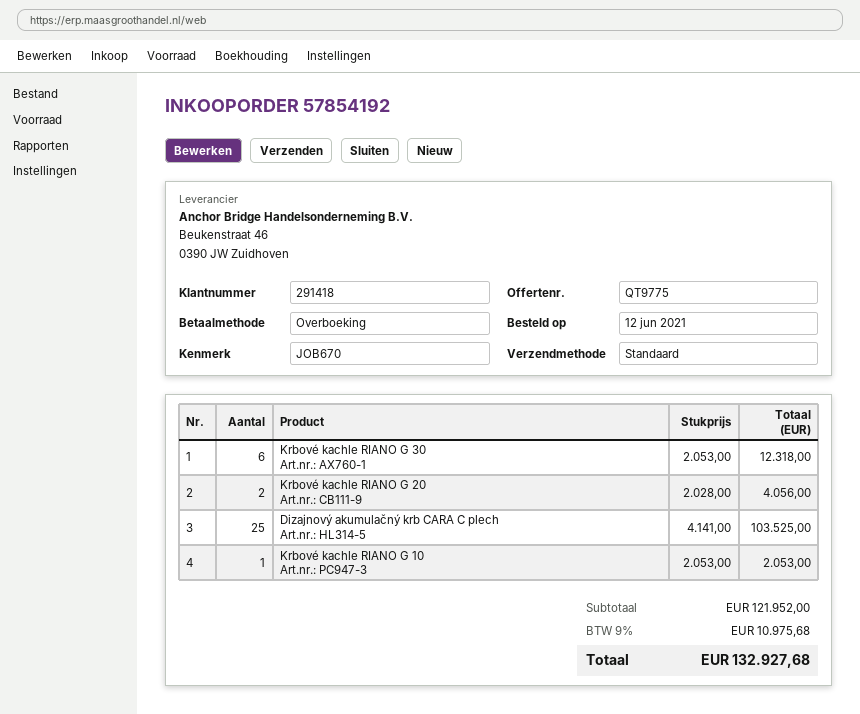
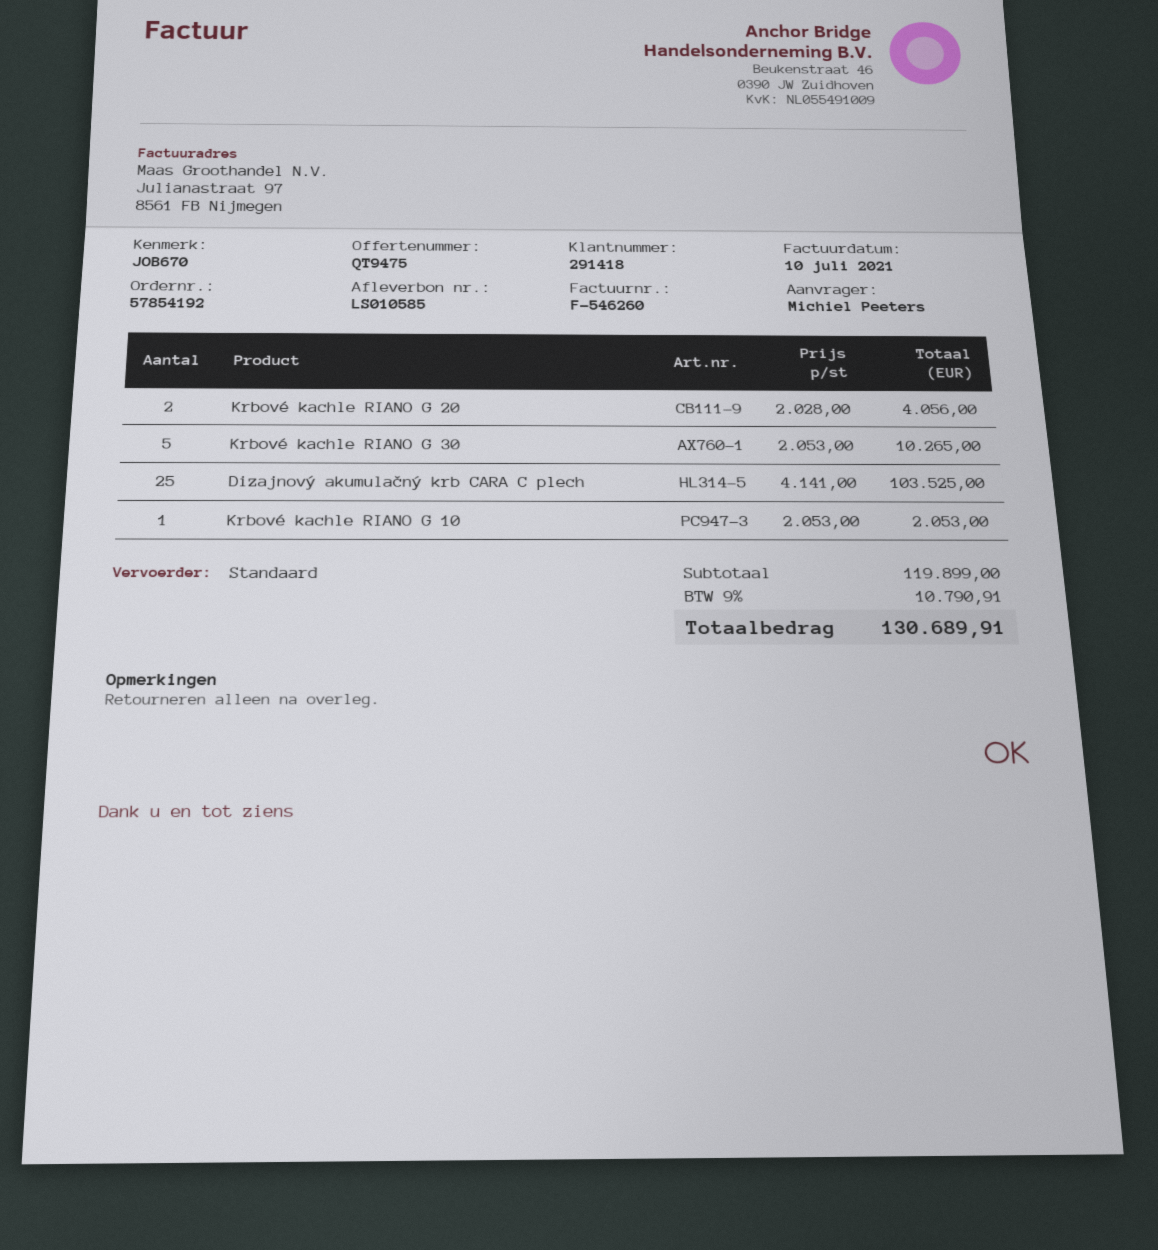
quote number: QT9775 -> QT9475
Krbové kachle RIANO G 30: 6 x 2053.00 = 12318.00 -> 5 x 2053.00 = 10265.00
subtotal: 121952.00 -> 119899.00
tax: 9% = 10975.68 -> 9% = 10790.91
total: 132927.68 -> 130689.91

